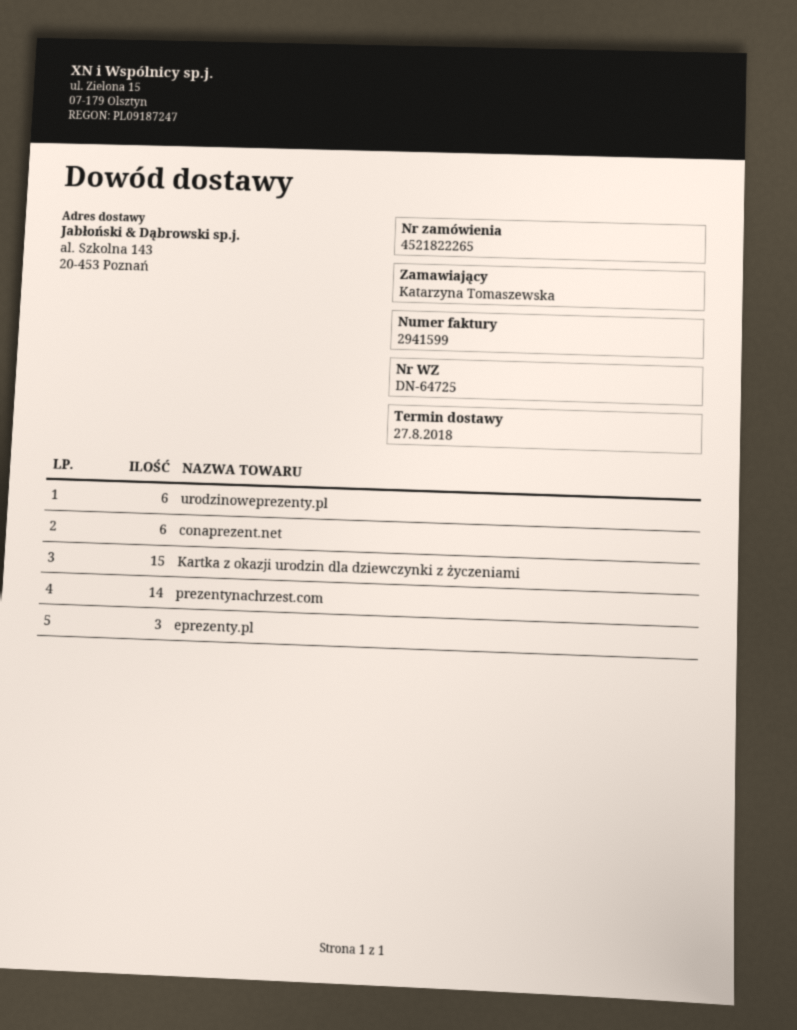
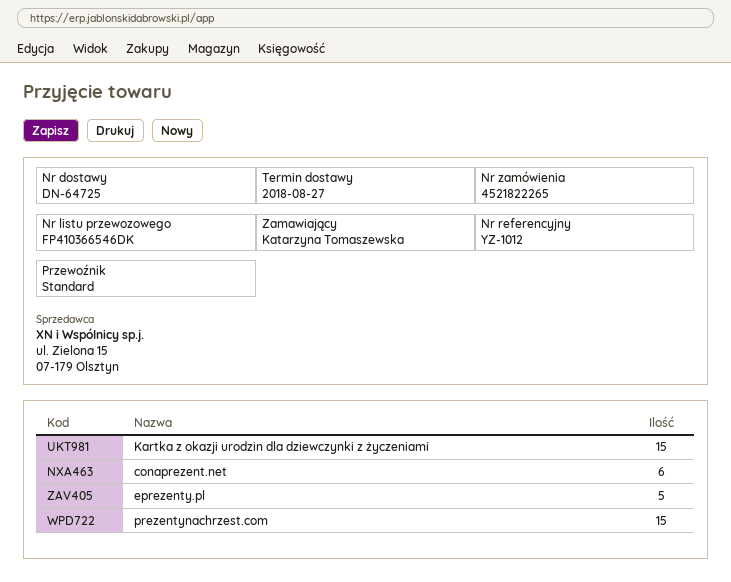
urodzinoweprezenty.pl: 6 -> none
prezentynachrzest.com: 14 -> 15
eprezenty.pl: 3 -> 5

